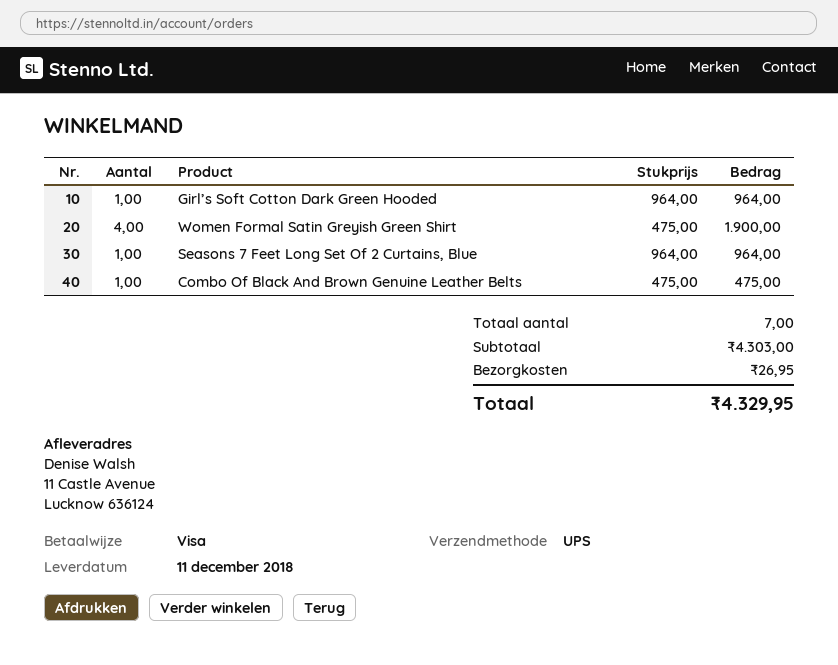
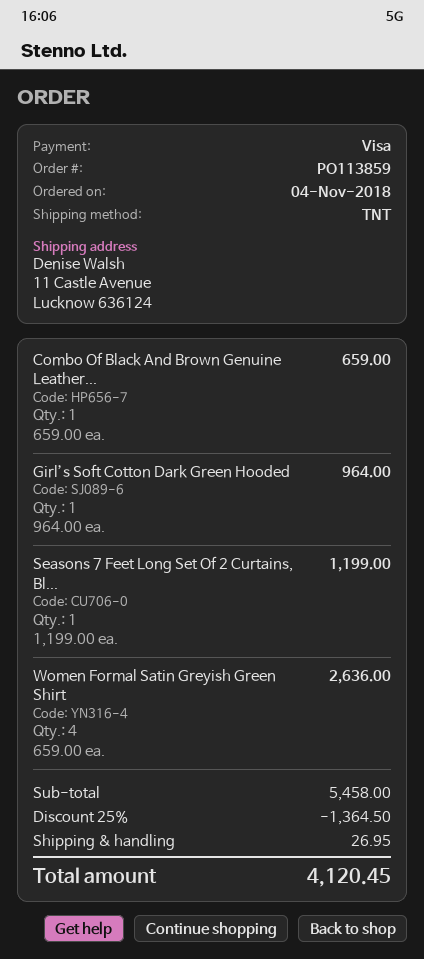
shipping method: UPS -> TNT
Women Formal Satin Greyish Green Shirt: 4 x 475.00 = 1900.00 -> 4 x 659.00 = 2636.00
Seasons 7 Feet Long Set Of 2 Curtains, Blue: 1 x 964.00 = 964.00 -> 1 x 1199.00 = 1199.00
Combo Of Black And Brown Genuine Leather Belts: 1 x 475.00 = 475.00 -> 1 x 659.00 = 659.00
subtotal: 4303.00 -> 5458.00
discount: none -> 25% = 1364.50
total: 4329.95 -> 4120.45

